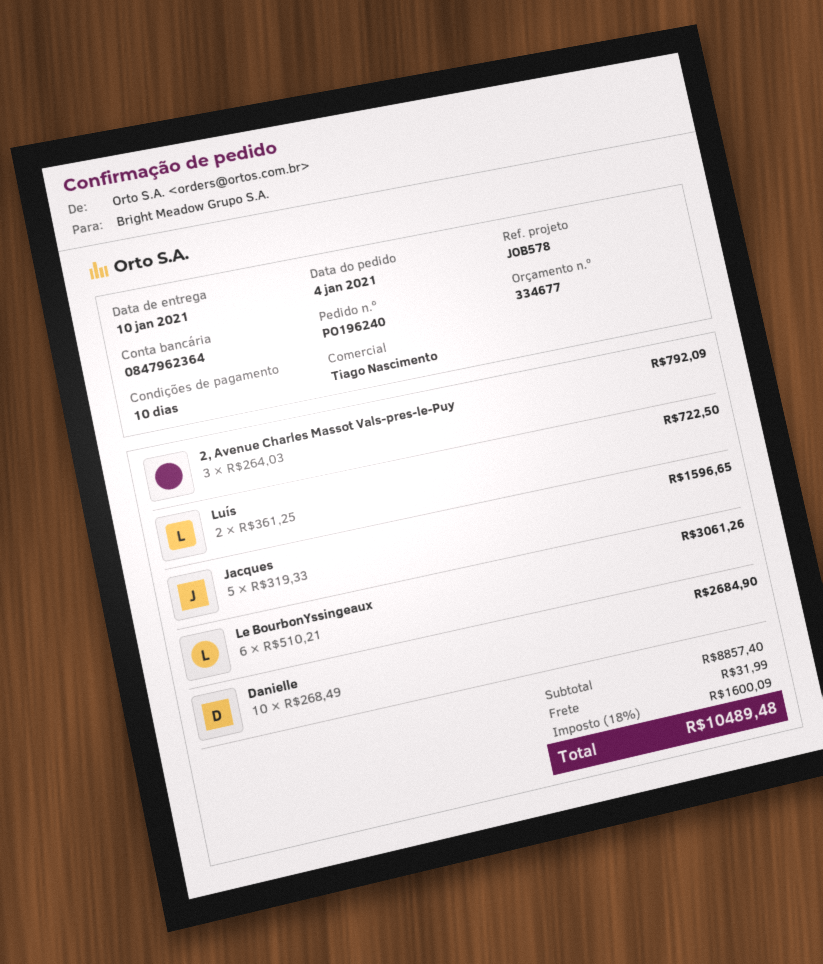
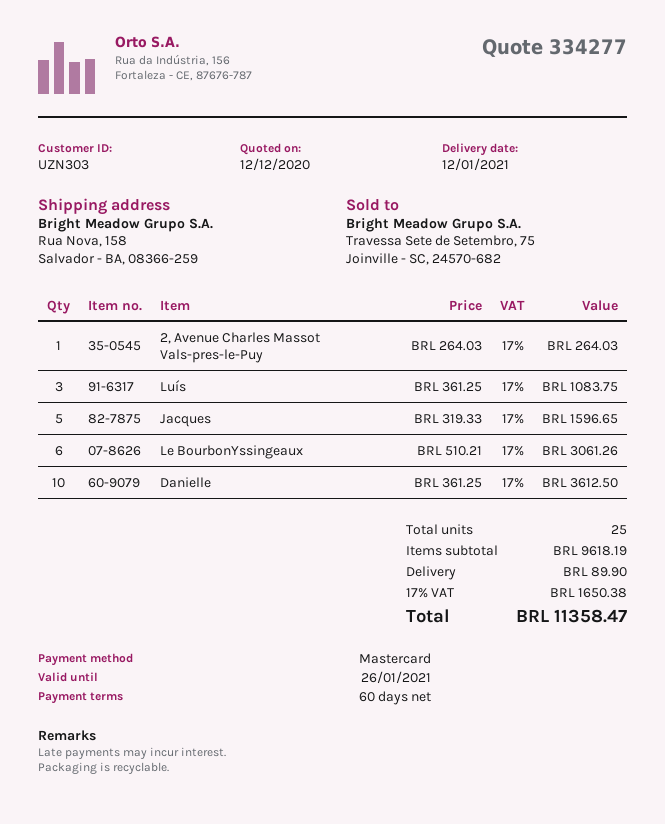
quote number: 334677 -> 334277
delivery date: 2021-01-10 -> 2021-01-12
payment terms: 10 days -> 60 days
2, Avenue Charles Massot Vals-pres-le-Puy: 3 x 264.03 = 792.09 -> 1 x 264.03 = 264.03
Luís: 2 x 361.25 = 722.50 -> 3 x 361.25 = 1083.75
Danielle: 10 x 268.49 = 2684.90 -> 10 x 361.25 = 3612.50
subtotal: 8857.40 -> 9618.19
shipping: 31.99 -> 89.90
tax: 18% = 1600.09 -> 17% = 1650.38
total: 10489.48 -> 11358.47

